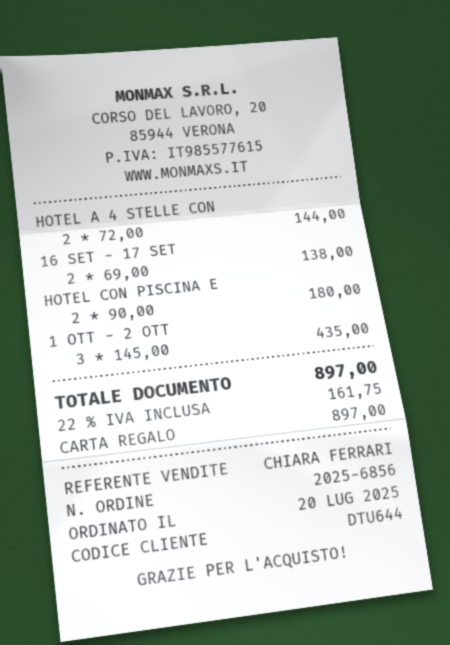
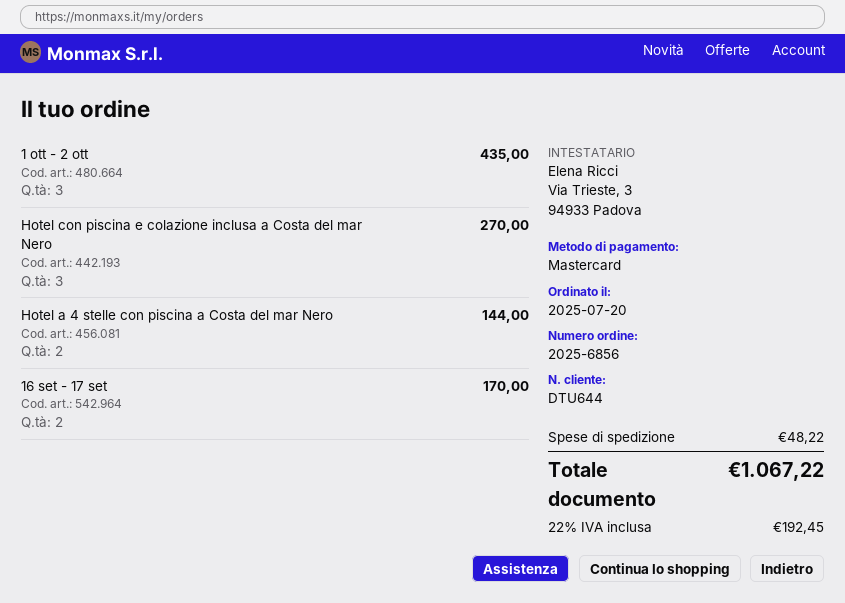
payment method: gift card -> Mastercard
16 SET - 17 SET: 2 for 138.00 -> 2 for 170.00
HOTEL CON PISCINA E: 2 for 180.00 -> 3 for 270.00
shipping: none -> 48.22
tax: 22% = 161.75 -> 22% = 192.45
total: 897.00 -> 1067.22

